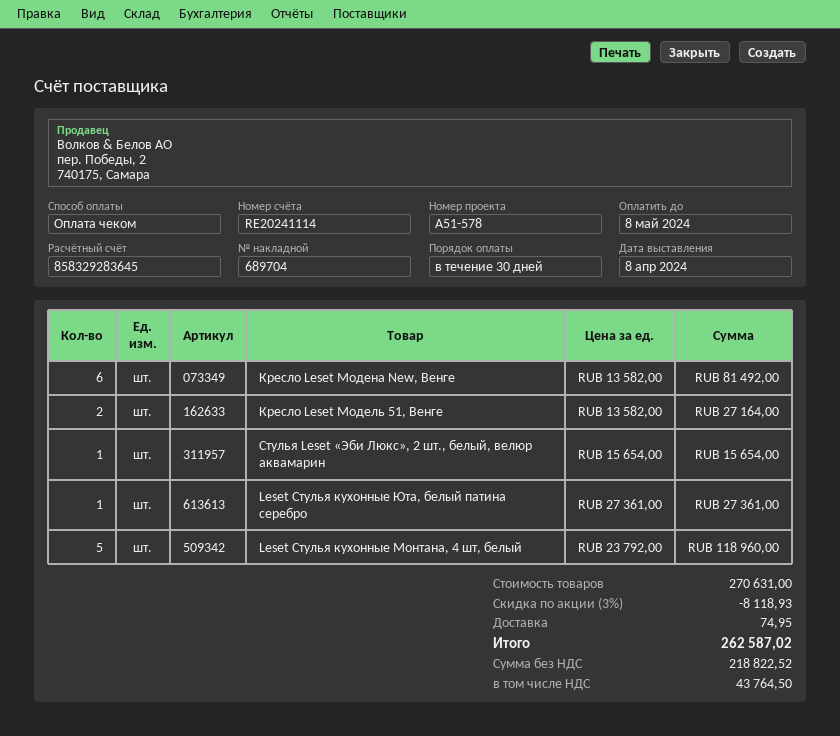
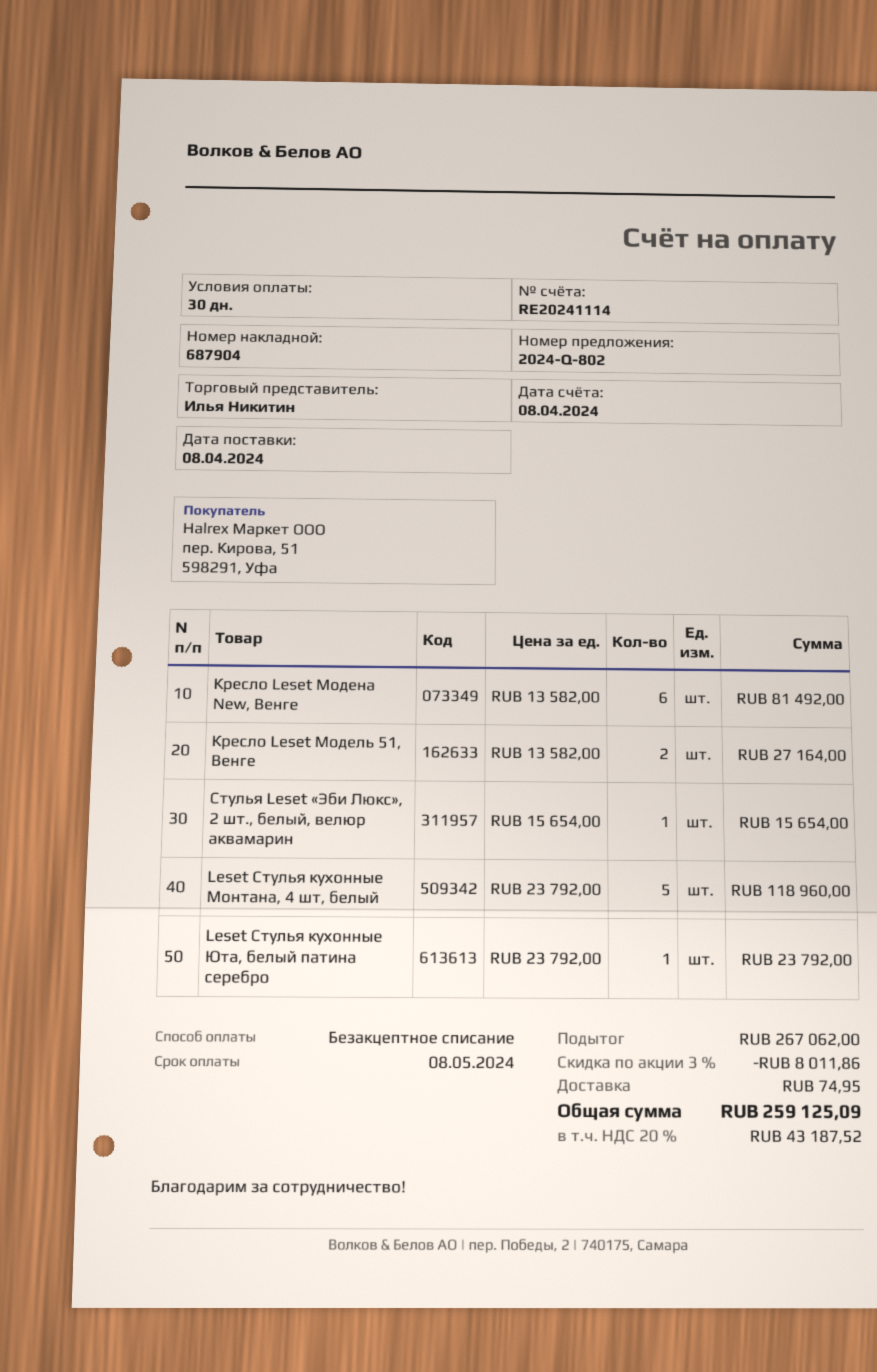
delivery note number: 689704 -> 687904
payment method: cheque -> direct debit
Leset Стулья кухонные Юта, белый патина серебро: 1 x 27361.00 = 27361.00 -> 1 x 23792.00 = 23792.00
subtotal: 270631.00 -> 267062.00
discount: 3% = 8118.93 -> 3% = 8011.86
tax: 43764.50 -> 43187.52
total: 262587.02 -> 259125.09

